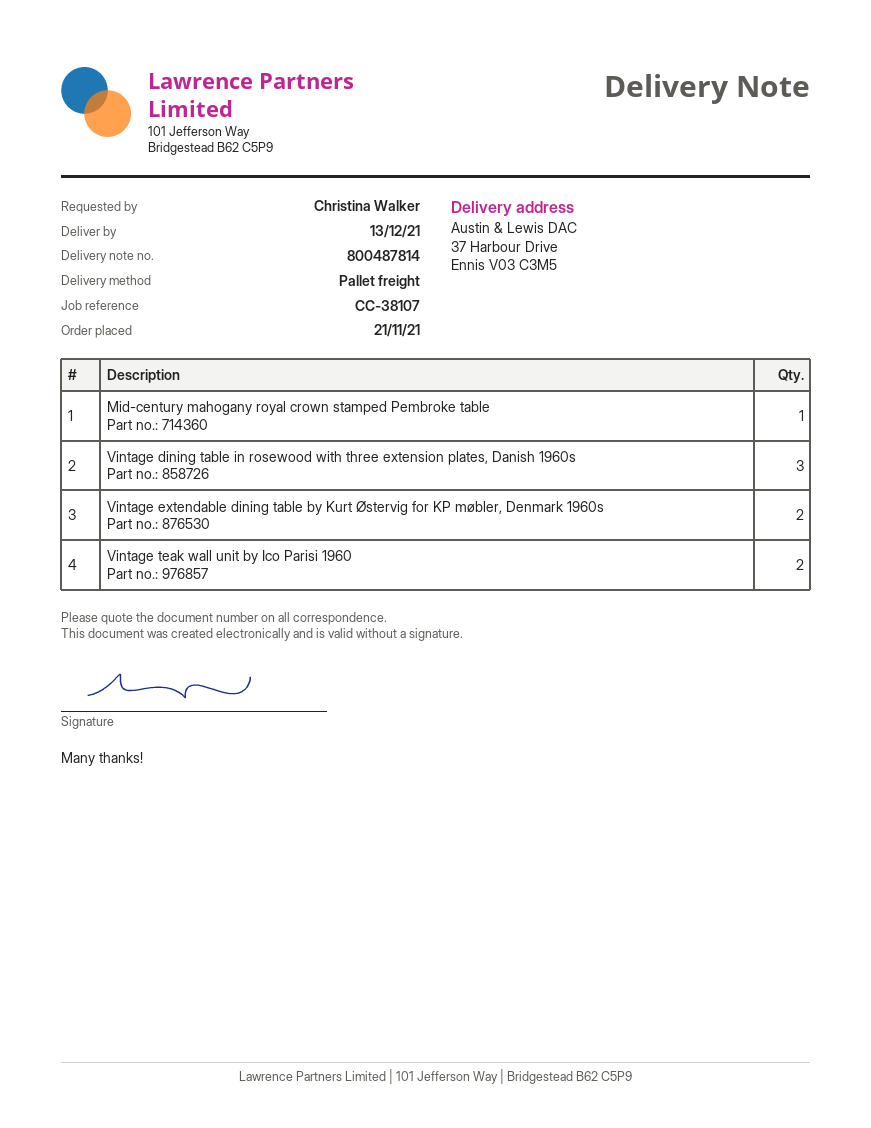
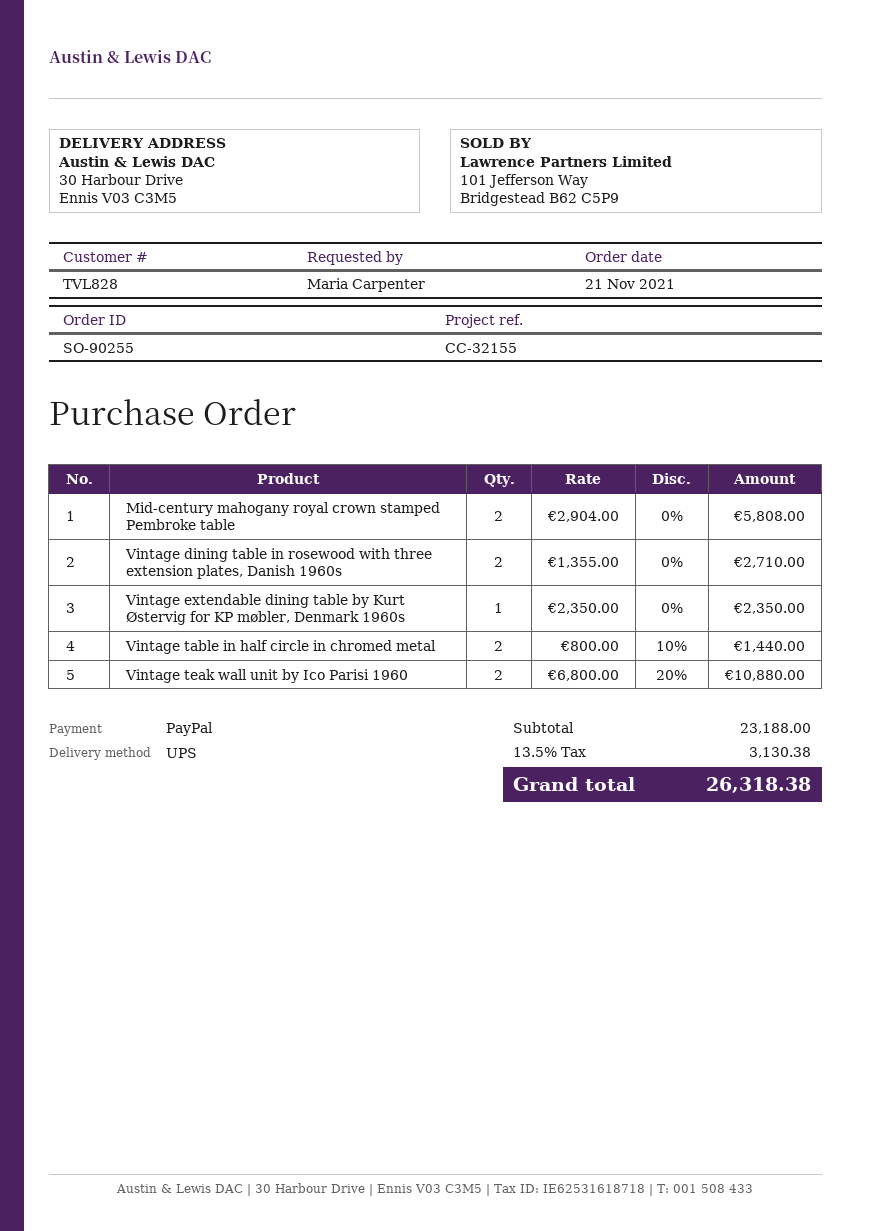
reference: CC-38107 -> CC-32155
ordered by: Christina Walker -> Maria Carpenter
shipping method: pallet freight -> UPS
ship to: 37 Harbour Drive, Ennis V03 C3M5 -> 30 Harbour Drive, Ennis V03 C3M5
Mid-century mahogany royal crown stamped Pembroke table: 1 -> 2
Vintage dining table in rosewood with three extension plates, Danish 1960s: 3 -> 2
Vintage extendable dining table by Kurt Østervig for KP møbler, Denmark 1960s: 2 -> 1
Vintage table in half circle in chromed metal: none -> 2

